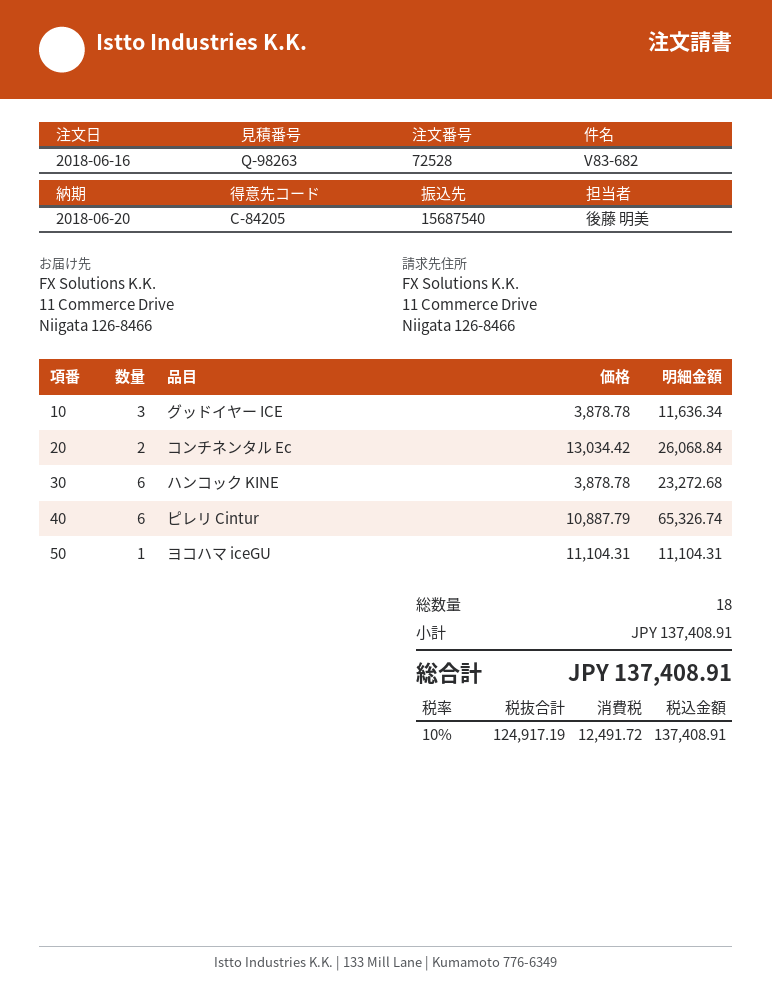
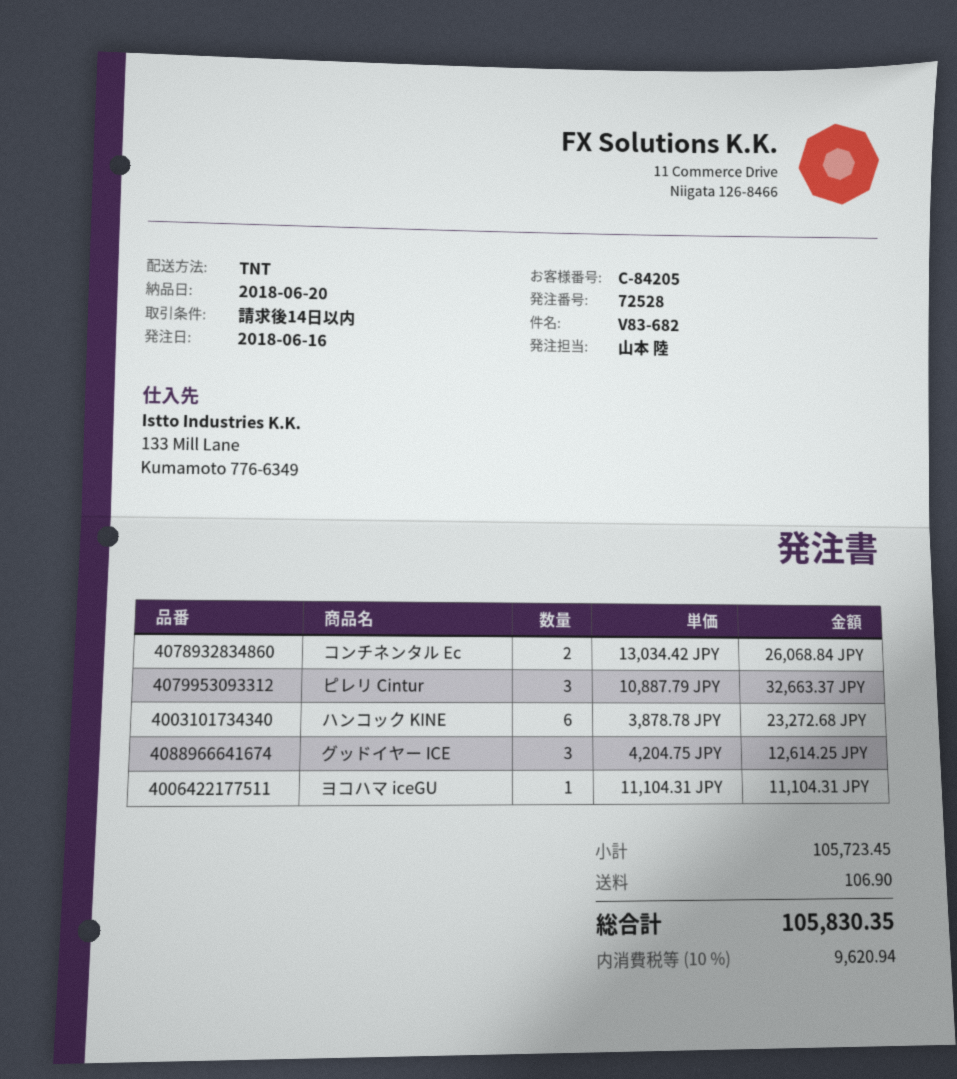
グッドイヤー ICE: 3 x 3878.78 = 11636.34 -> 3 x 4204.75 = 12614.25
ピレリ Cintur: 6 x 10887.79 = 65326.74 -> 3 x 10887.79 = 32663.37
subtotal: 137408.91 -> 105723.45
shipping: none -> 106.90
tax: 10% = 12491.72 -> 10% = 9620.94
total: 137408.91 -> 105830.35

